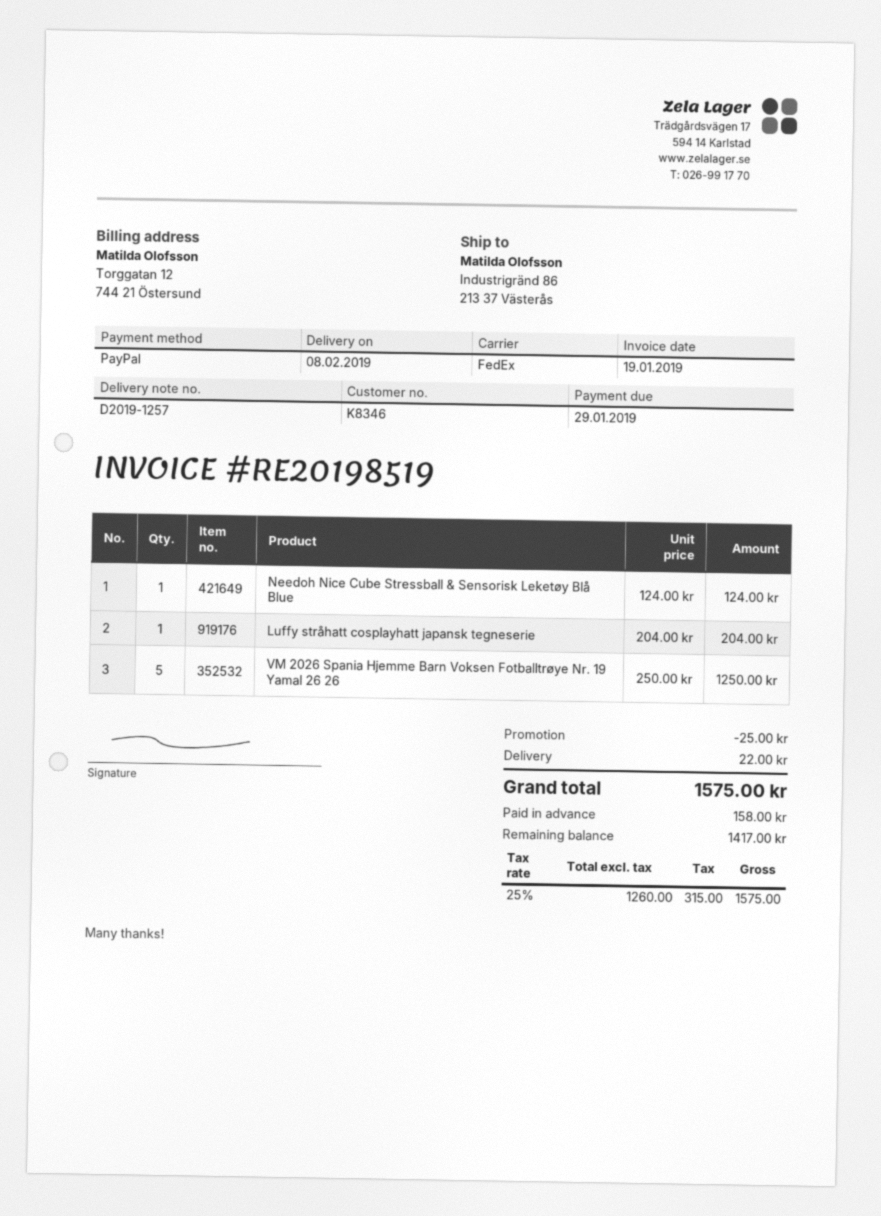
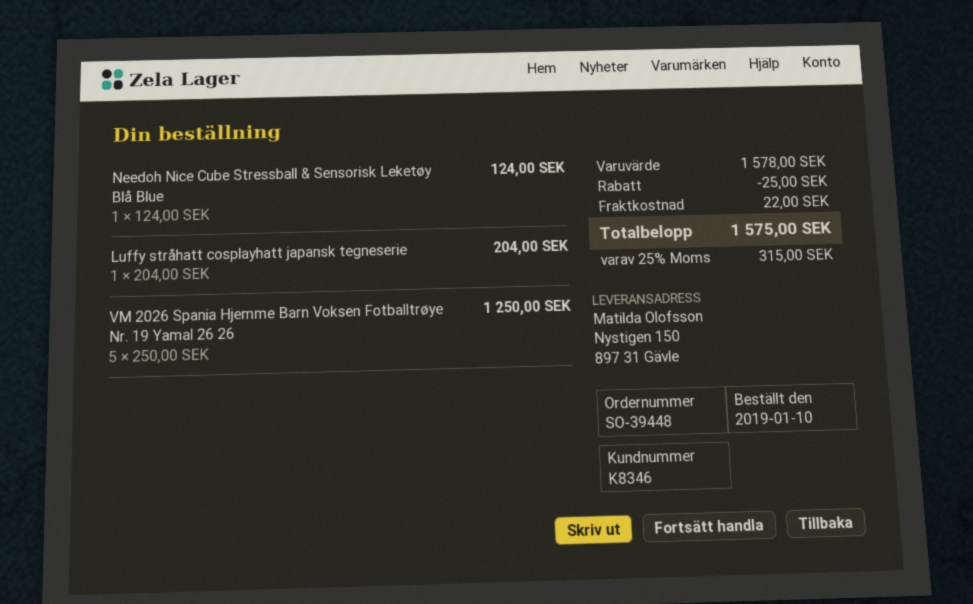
ship to: Industrigränd 86, 213 37 Västerås -> Nystigen 150, 897 31 Gävle

